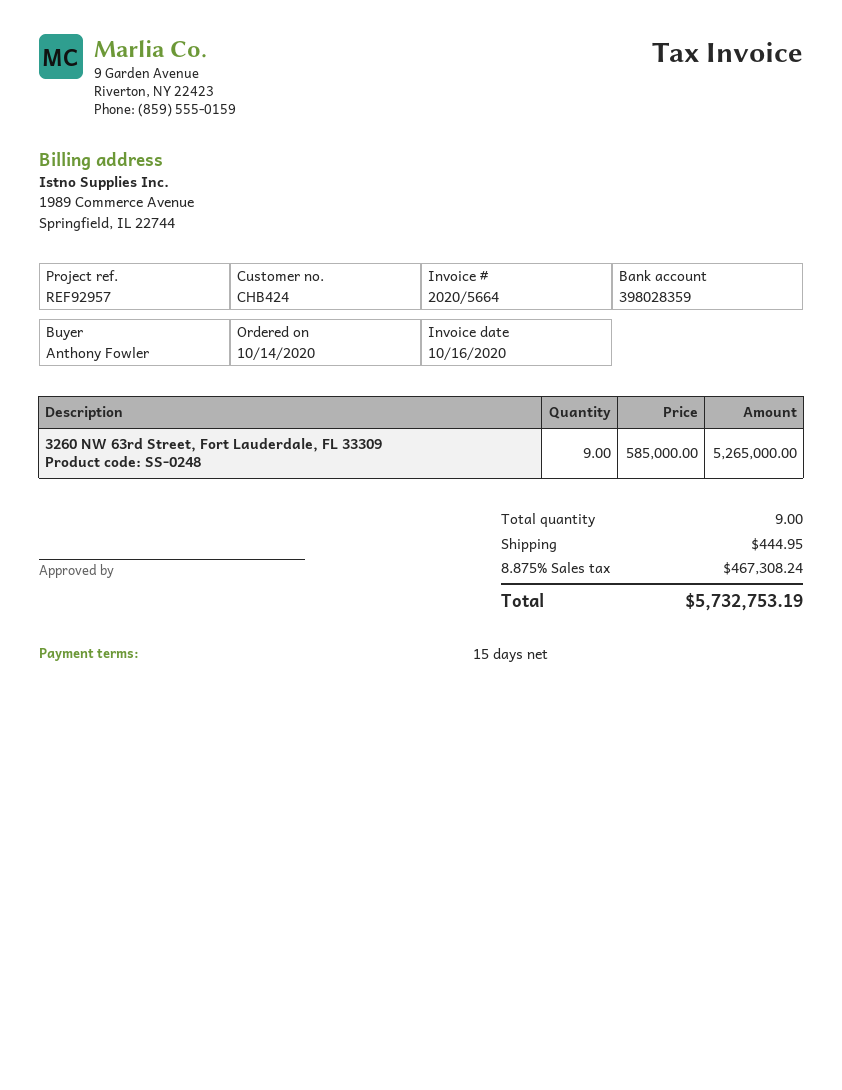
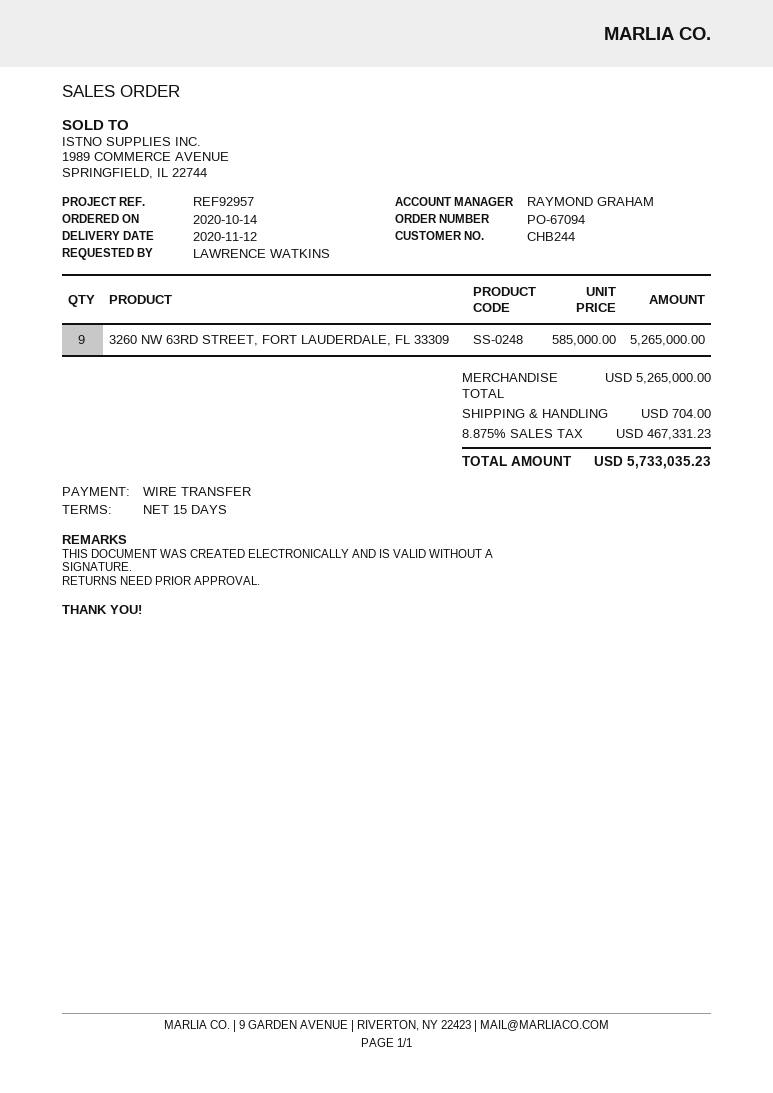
customer number: CHB424 -> CHB244
ordered by: Anthony Fowler -> LAWRENCE WATKINS
shipping: 444.95 -> 704.00
tax: 8.875% = 467308.24 -> 8.875% = 467331.23
total: 5732753.19 -> 5733035.23

